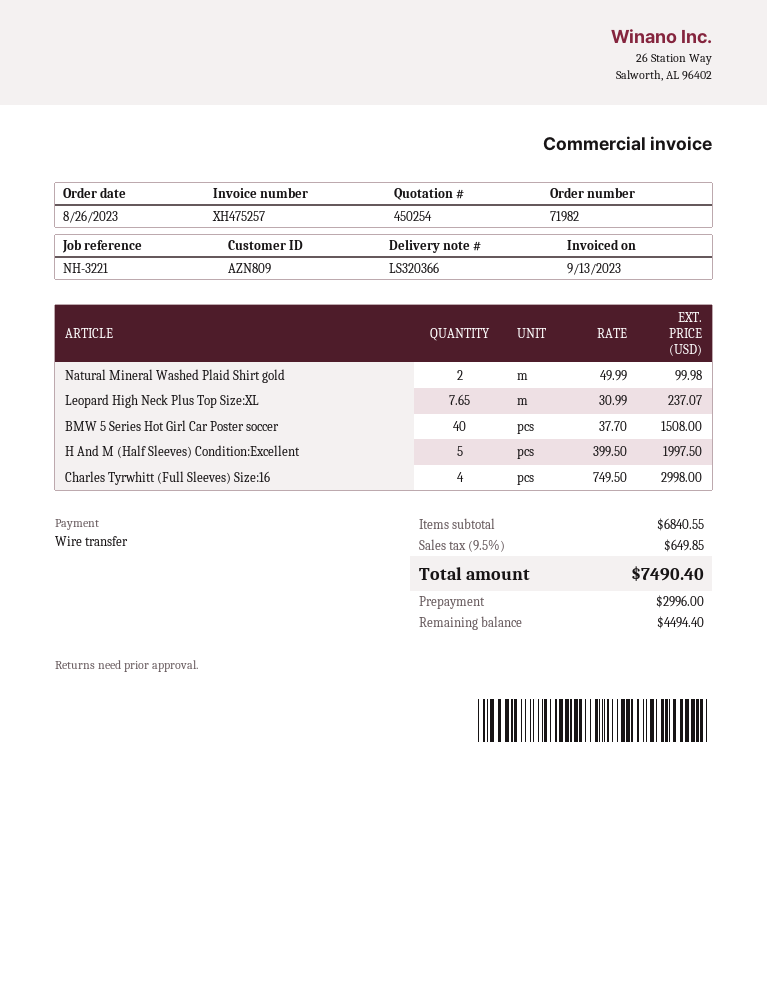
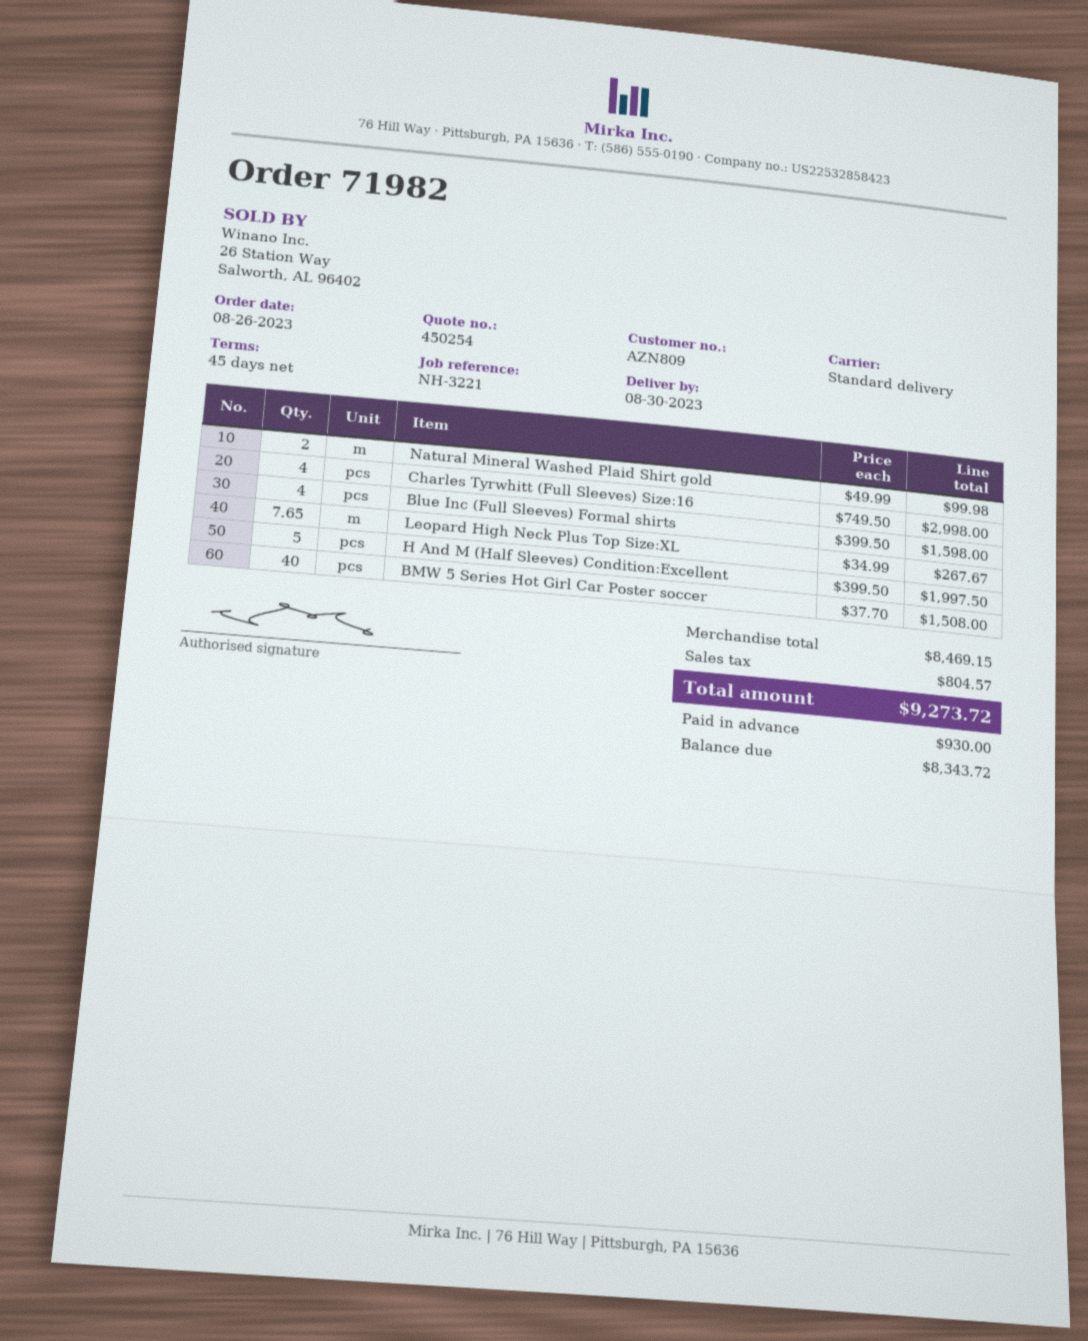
Leopard High Neck Plus Top Size:XL: 7.65 x 30.99 = 237.07 -> 7.65 x 34.99 = 267.67
Blue Inc (Full Sleeves) Formal shirts: none -> 4 x 399.50 = 1598.00
subtotal: 6840.55 -> 8469.15
tax: 649.85 -> 804.57
total: 7490.40 -> 9273.72
deposit: 2996.00 -> 930.00
balance: 4494.40 -> 8343.72

